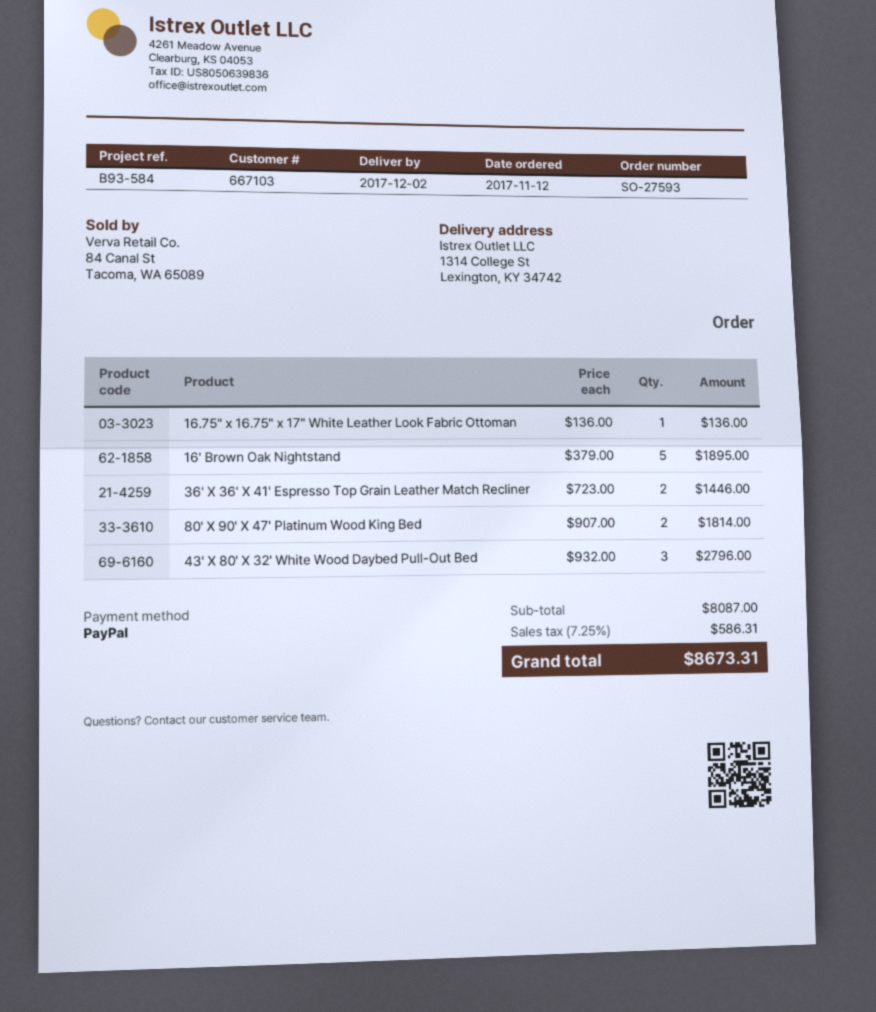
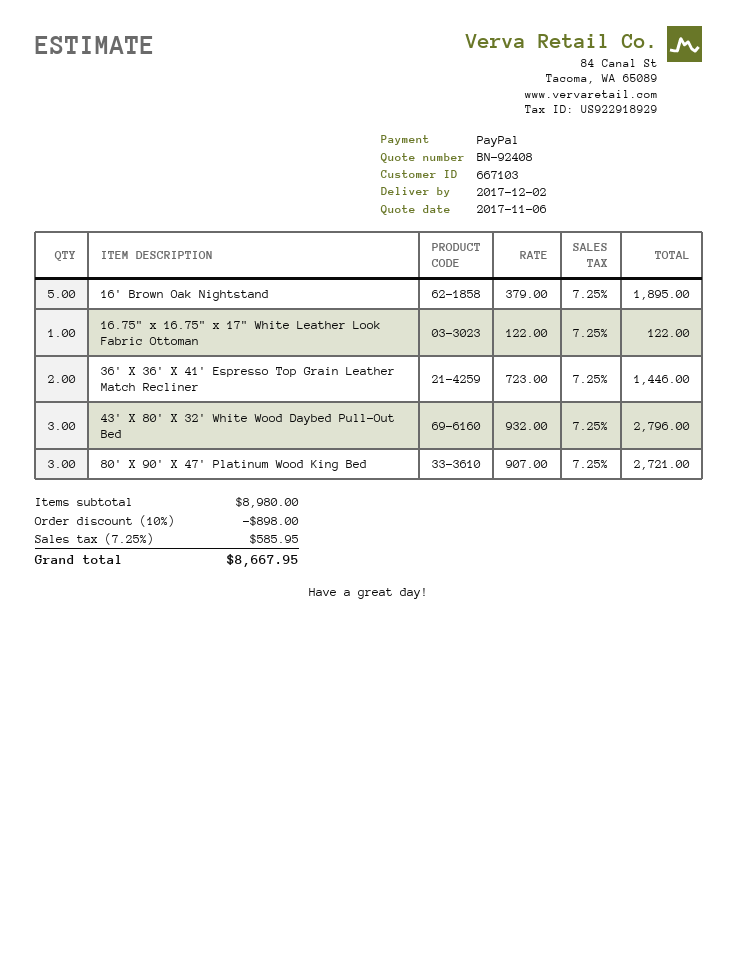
16.75" x 16.75" x 17" White Leather Look Fabric Ottoman: 1 x 136.00 = 136.00 -> 1 x 122.00 = 122.00
80' X 90' X 47' Platinum Wood King Bed: 2 x 907.00 = 1814.00 -> 3 x 907.00 = 2721.00
subtotal: 8087.00 -> 8980.00
discount: none -> 10% = 898.00
tax: 7.25% = 586.31 -> 7.25% = 585.95
total: 8673.31 -> 8667.95

